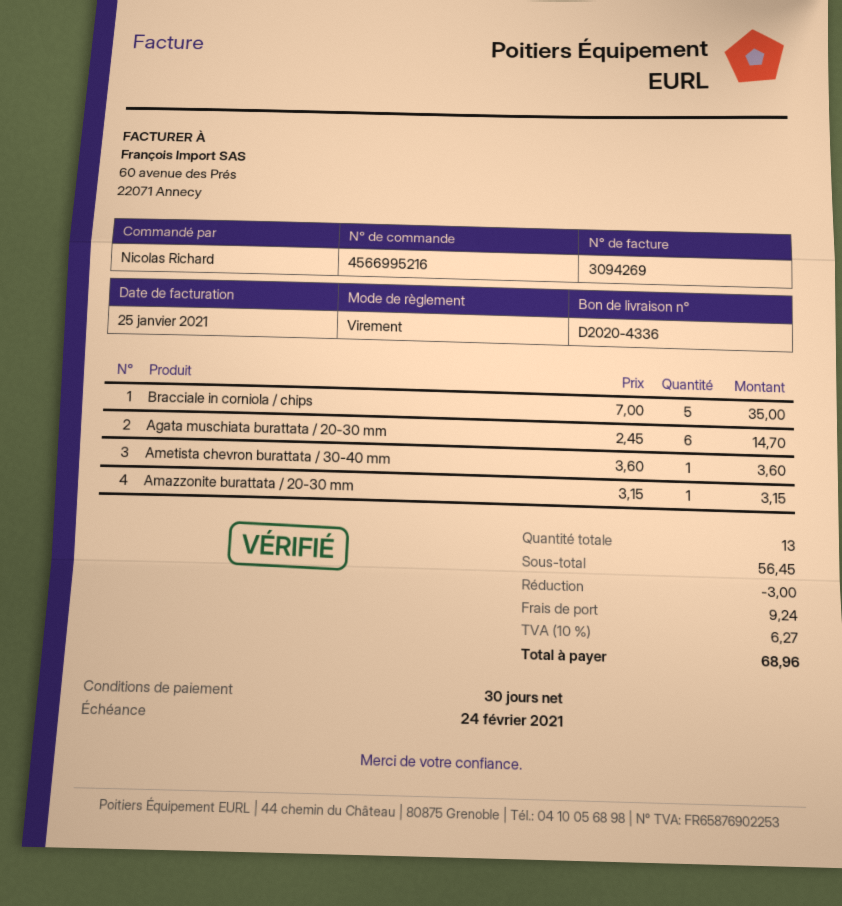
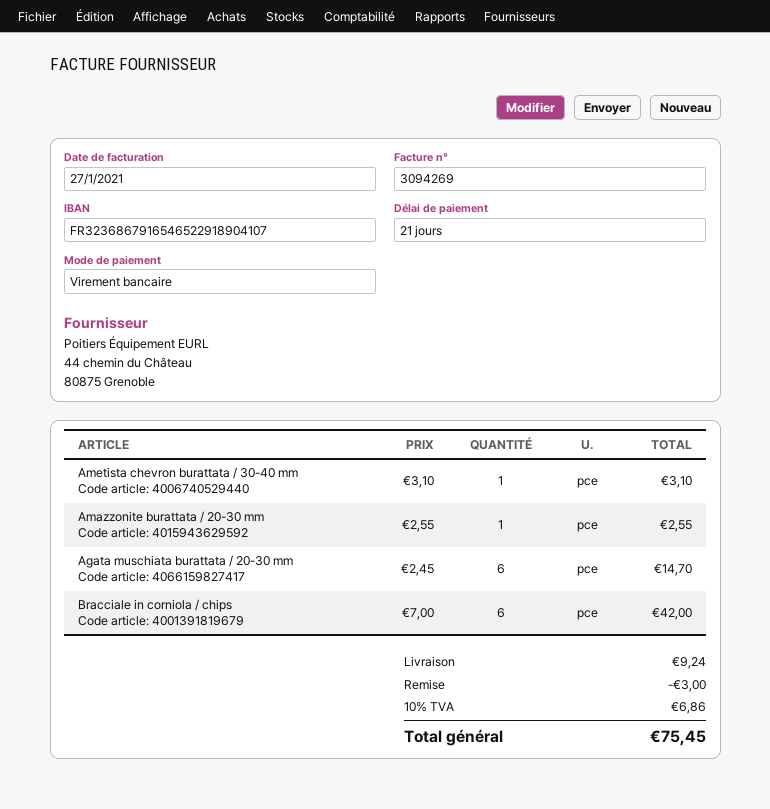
invoice date: 2021-01-25 -> 2021-01-27
payment terms: 30 days -> 21 days
Bracciale in corniola / chips: 5 x 7.00 = 35.00 -> 6 x 7.00 = 42.00
Ametista chevron burattata / 30-40 mm: 1 x 3.60 = 3.60 -> 1 x 3.10 = 3.10
Amazzonite burattata / 20-30 mm: 1 x 3.15 = 3.15 -> 1 x 2.55 = 2.55
tax: 10% = 6.27 -> 10% = 6.86
total: 68.96 -> 75.45

